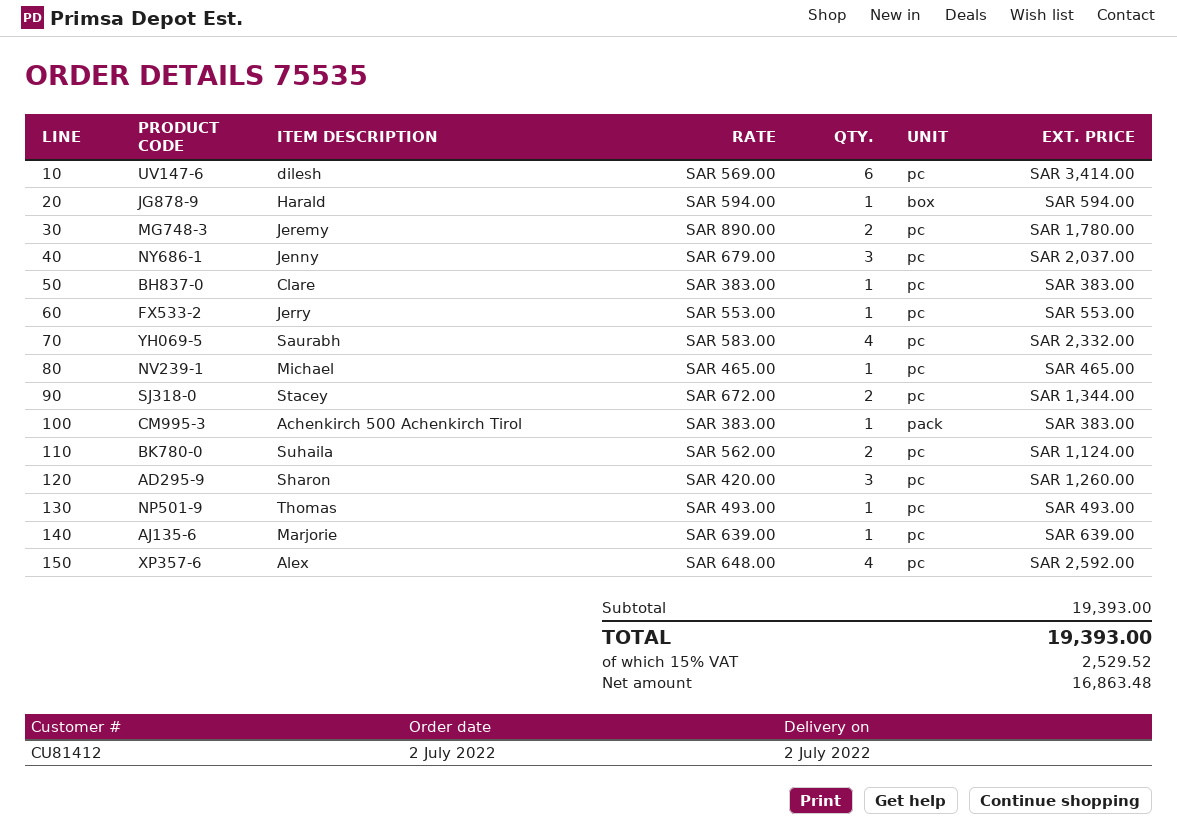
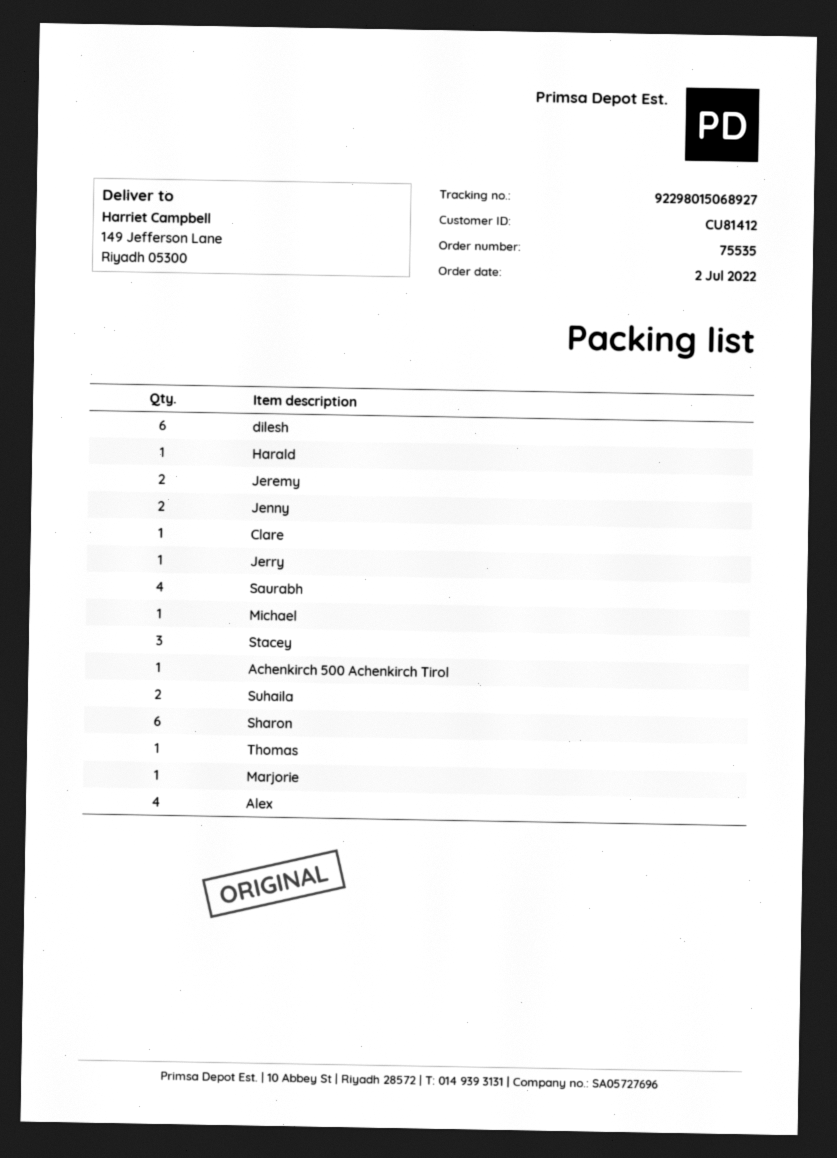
Jenny: 3 -> 2
Stacey: 2 -> 3
Sharon: 3 -> 6

